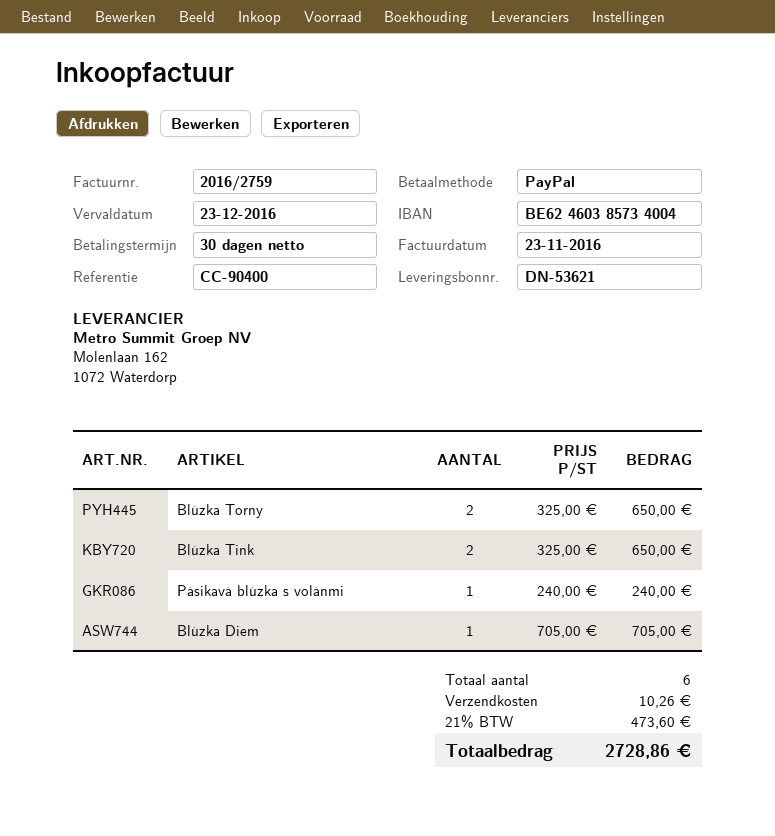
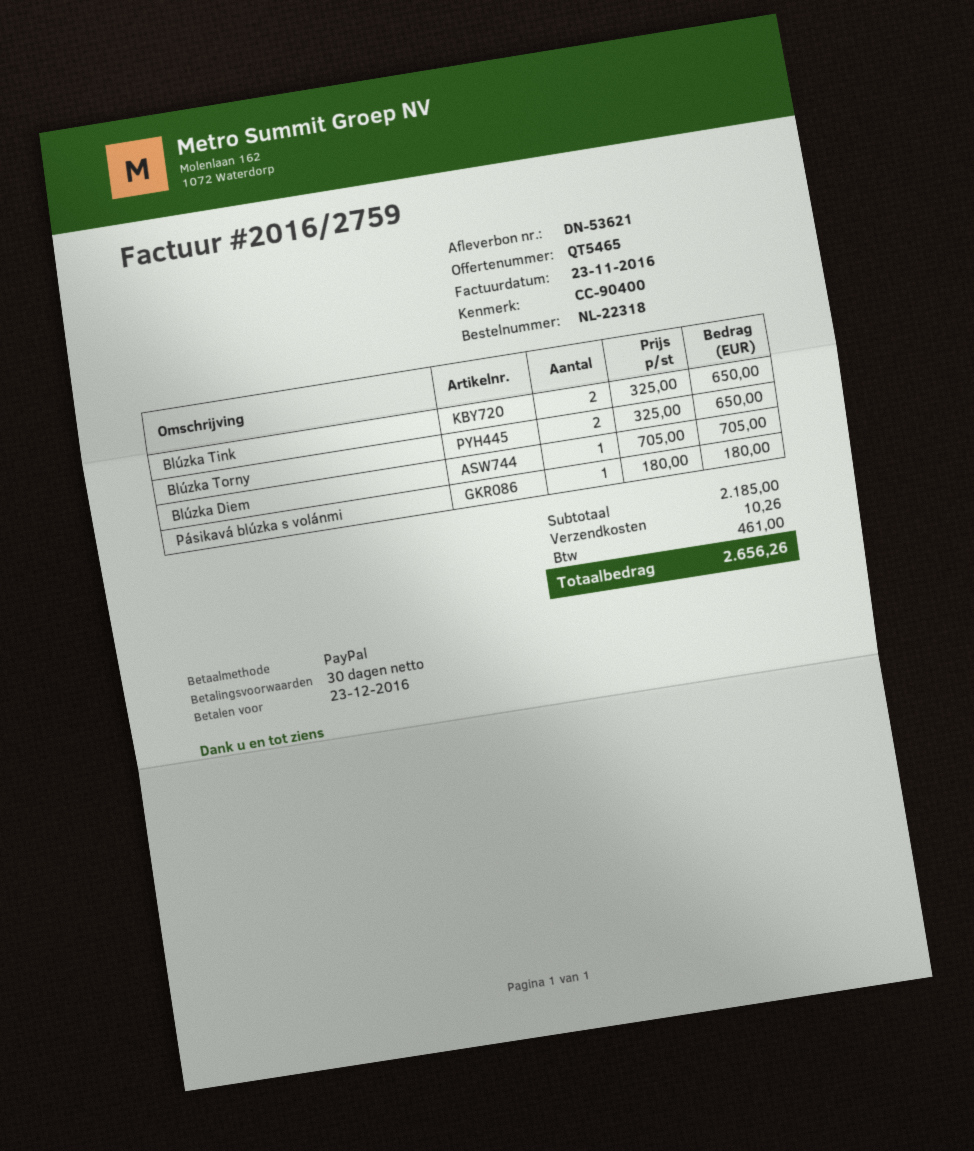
Pásikavá blúzka s volánmi: 1 x 240.00 = 240.00 -> 1 x 180.00 = 180.00
tax: 473.60 -> 461.00
total: 2728.86 -> 2656.26

